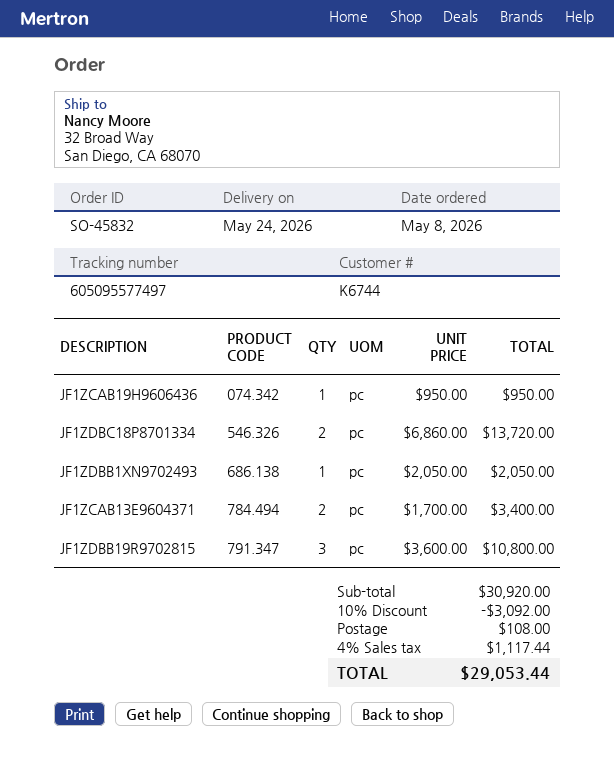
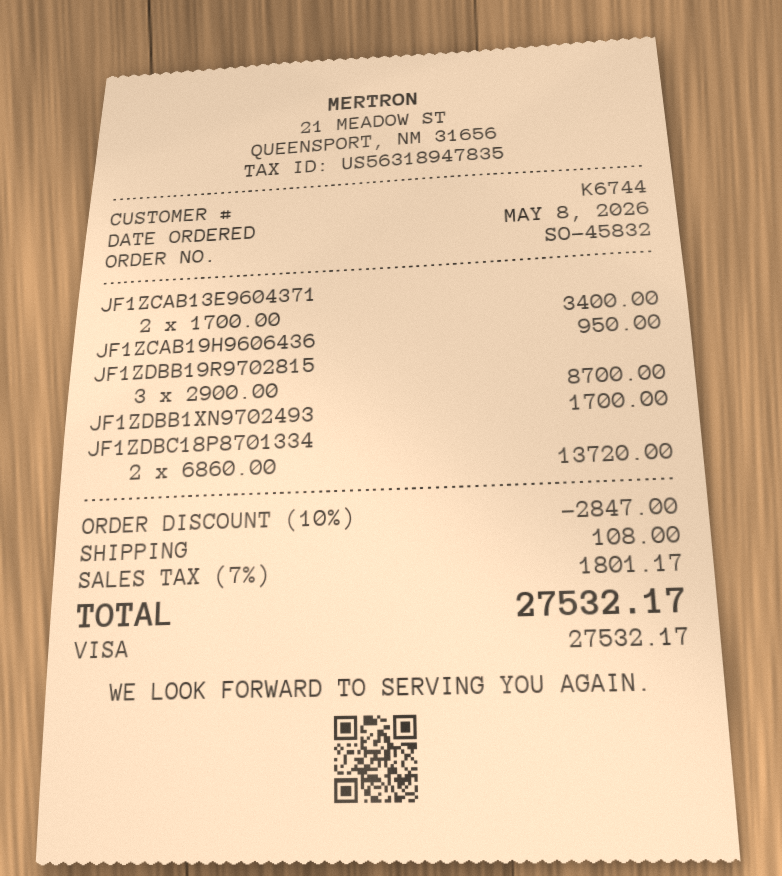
JF1ZDBB1XN9702493: 1 x 2050.00 = 2050.00 -> 1 x 1700.00 = 1700.00
JF1ZDBB19R9702815: 3 x 3600.00 = 10800.00 -> 3 x 2900.00 = 8700.00
discount: 10% = 3092.00 -> 10% = 2847.00
tax: 4% = 1117.44 -> 7% = 1801.17
total: 29053.44 -> 27532.17

